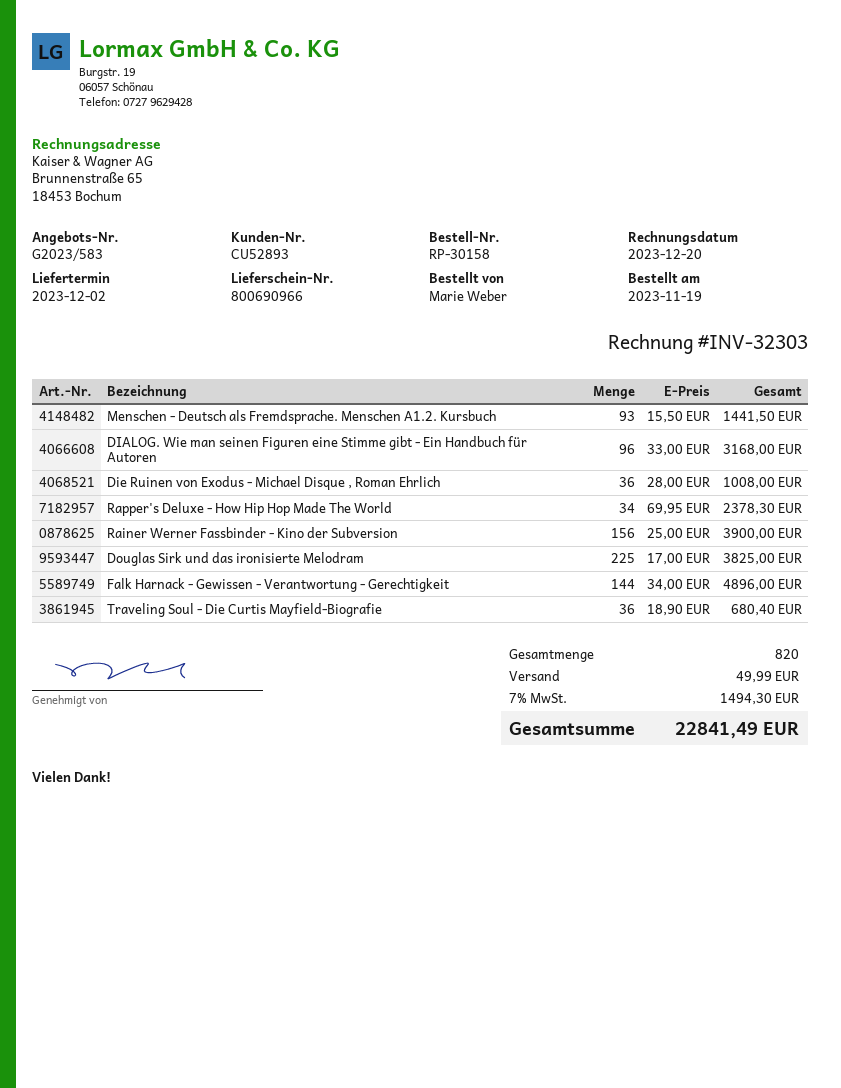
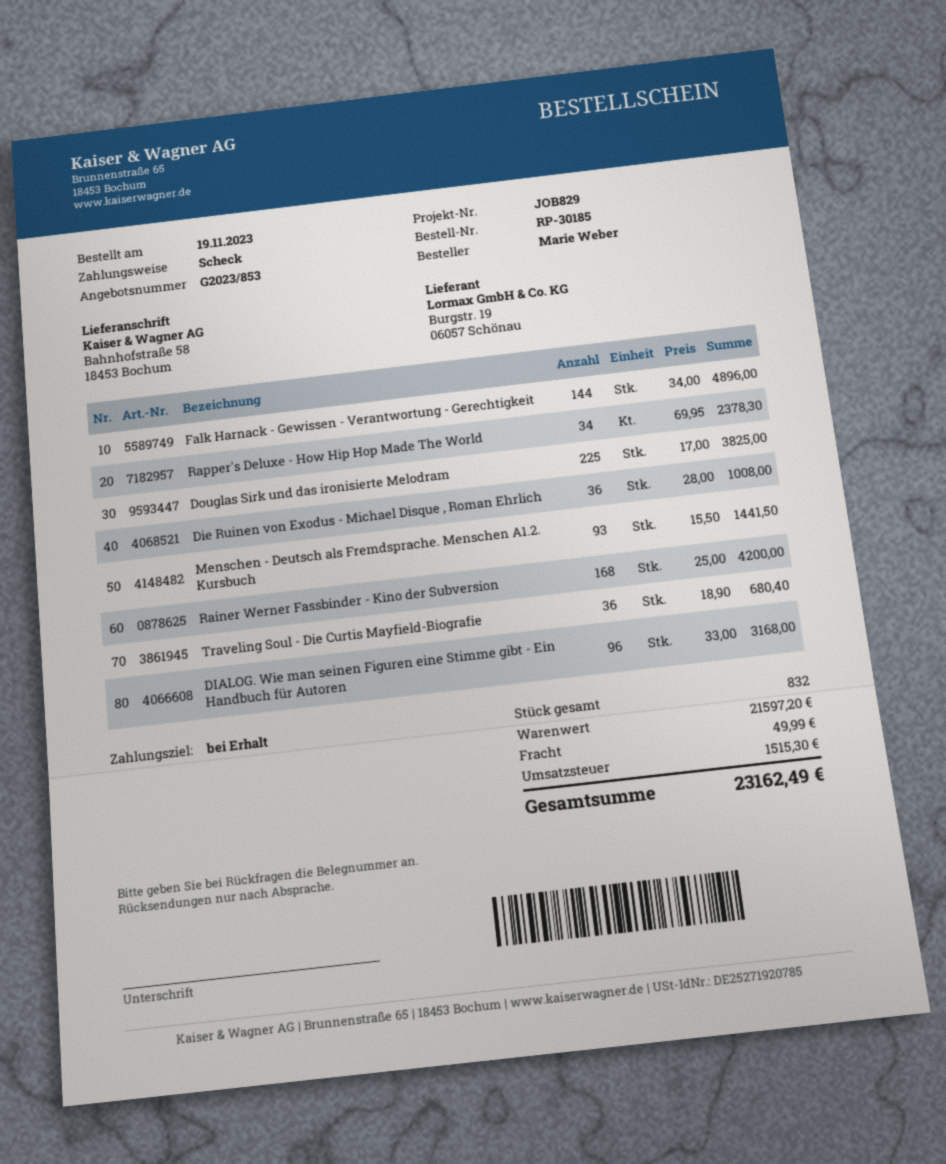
quote number: G2023/583 -> G2023/853
order number: RP-30158 -> RP-30185
Rainer Werner Fassbinder - Kino der Subversion: 156 x 25.00 = 3900.00 -> 168 x 25.00 = 4200.00
total quantity: 820 -> 832
tax: 1494.30 -> 1515.30
total: 22841.49 -> 23162.49

